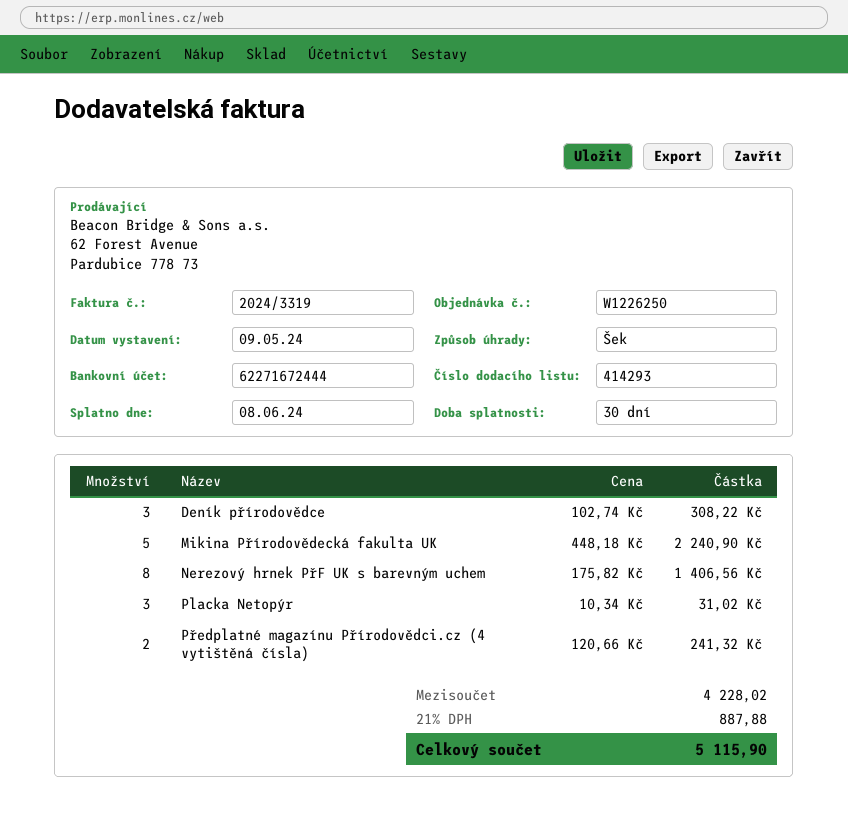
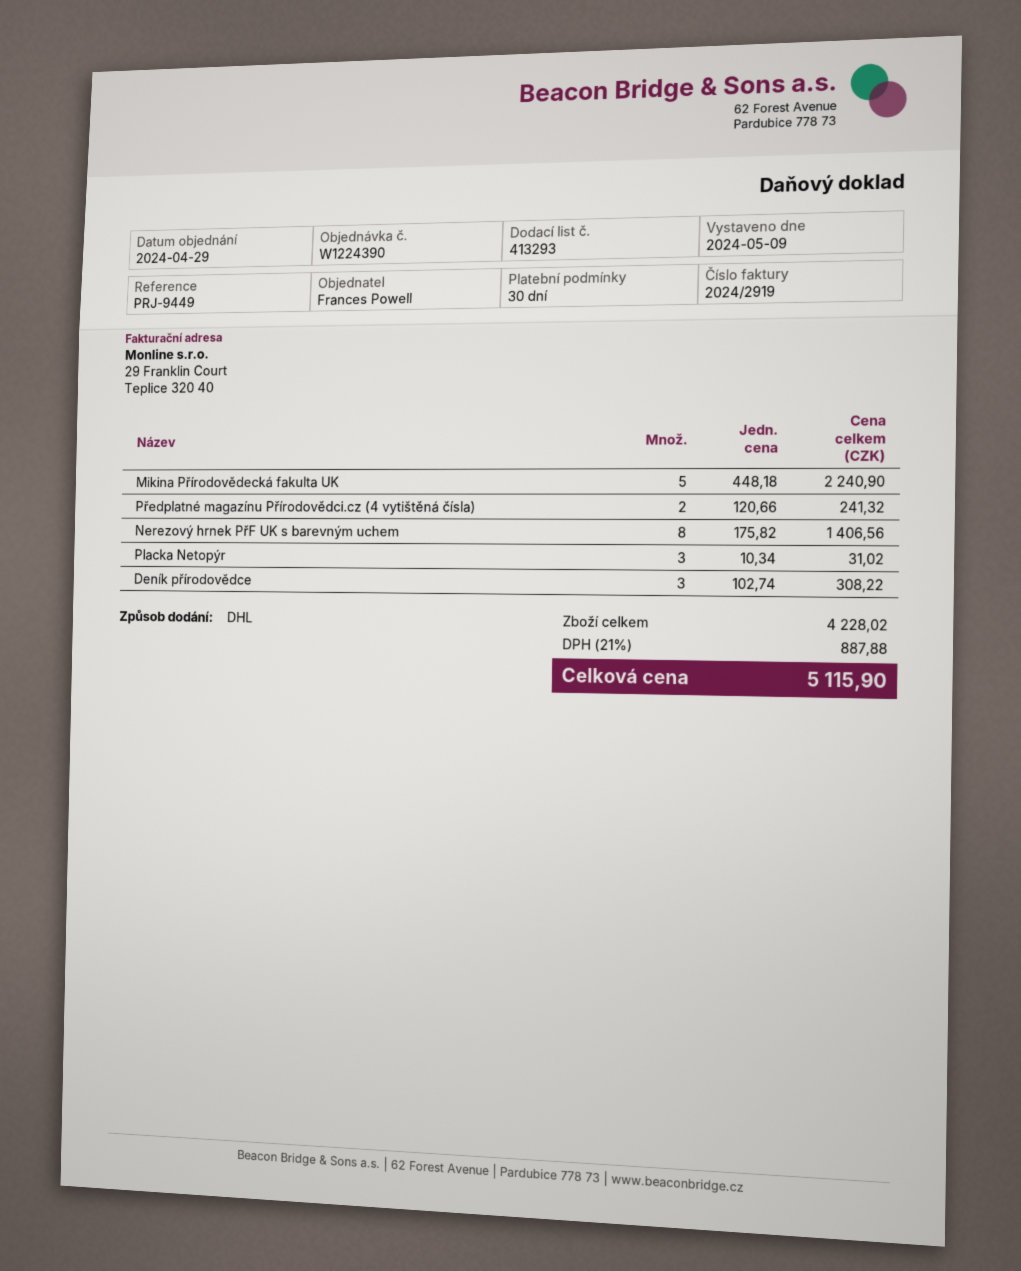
order number: W1226250 -> W1224390
delivery note number: 414293 -> 413293
invoice number: 2024/3319 -> 2024/2919

